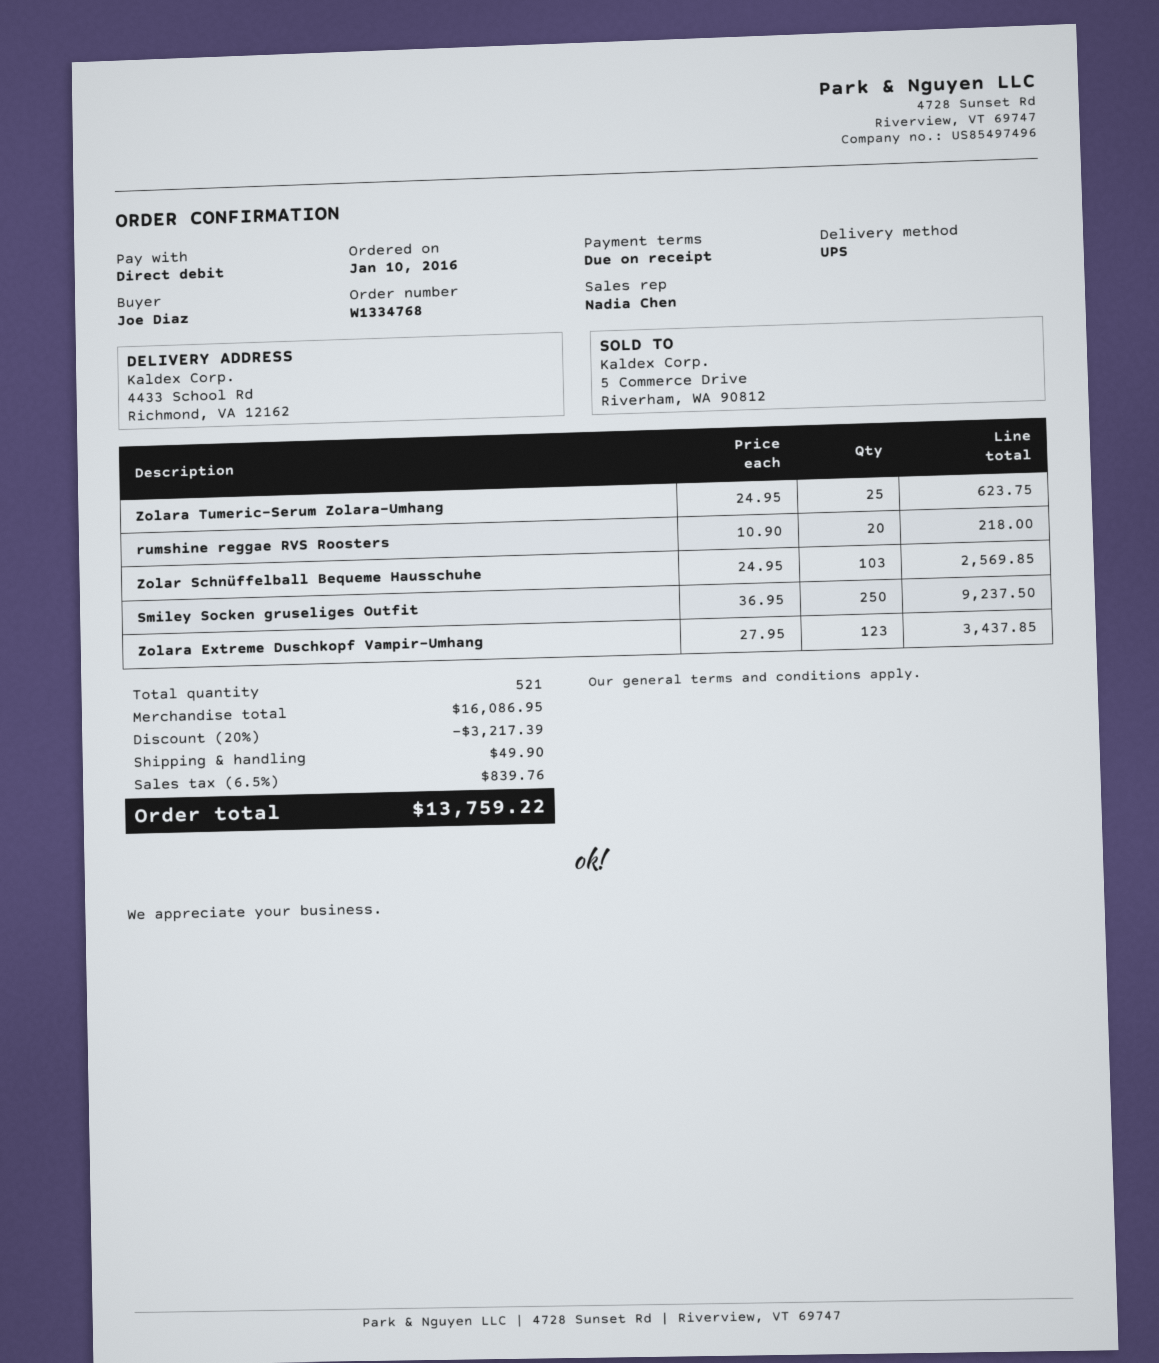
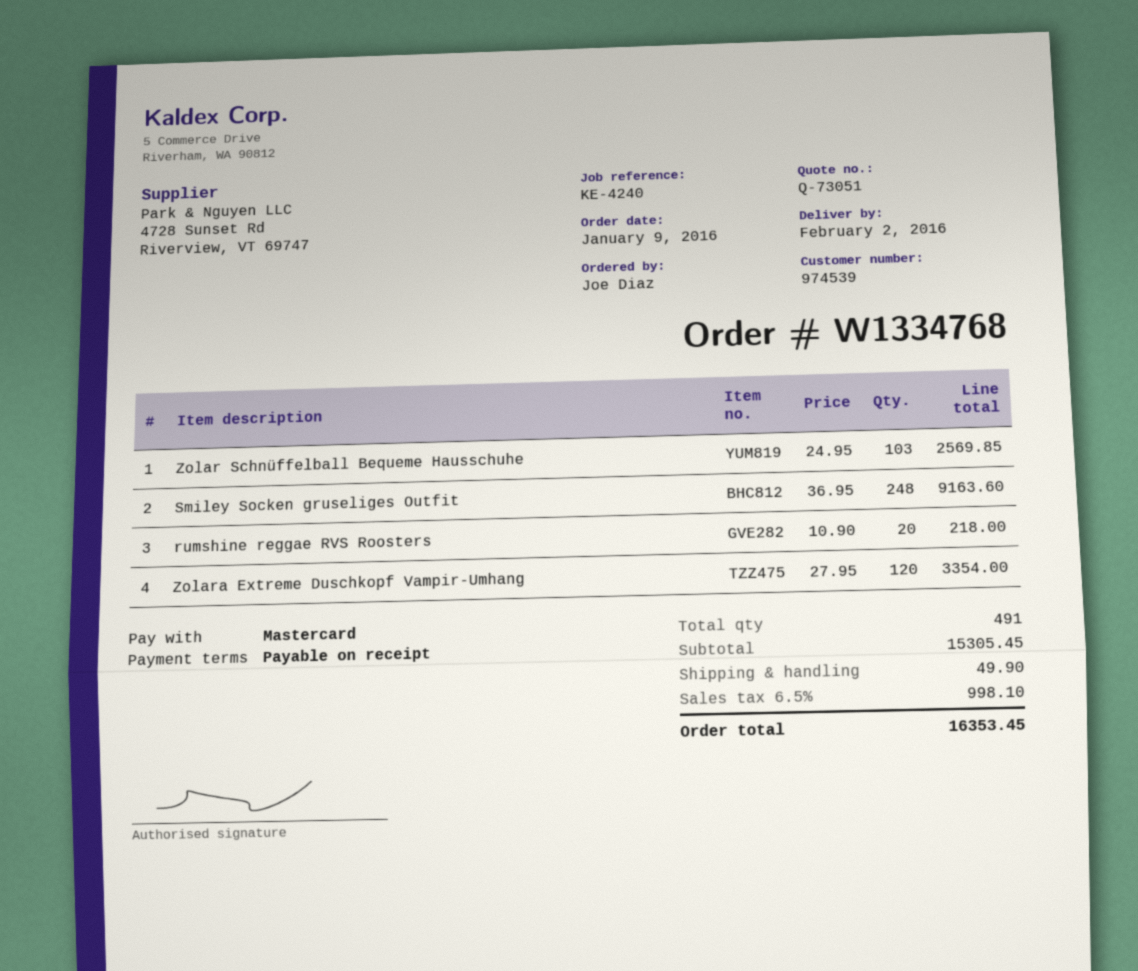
order date: 2016-01-10 -> 2016-01-09
payment method: direct debit -> Mastercard
Zolara Tumeric-Serum Zolara-Umhang: 25 x 24.95 = 623.75 -> none
Smiley Socken gruseliges Outfit: 250 x 36.95 = 9237.50 -> 248 x 36.95 = 9163.60
Zolara Extreme Duschkopf Vampir-Umhang: 123 x 27.95 = 3437.85 -> 120 x 27.95 = 3354.00
total quantity: 521 -> 491
subtotal: 16086.95 -> 15305.45
discount: 20% = 3217.39 -> none
tax: 6.5% = 839.76 -> 6.5% = 998.10
total: 13759.22 -> 16353.45

